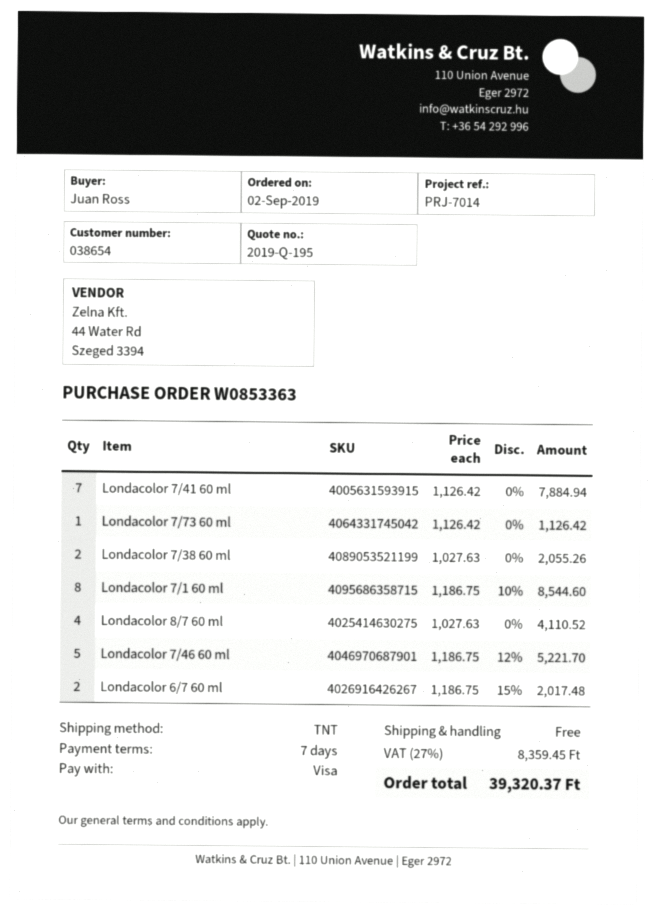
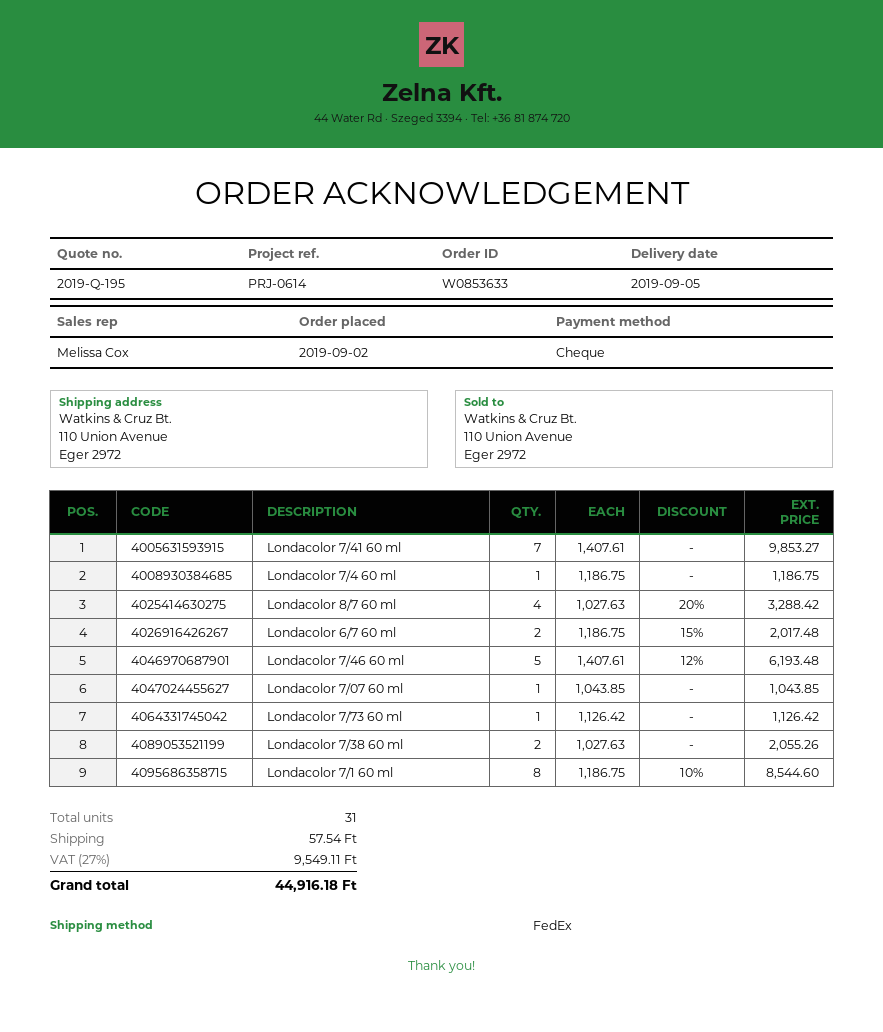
order number: W0853363 -> W0853633
reference: PRJ-7014 -> PRJ-0614
payment method: Visa -> cheque
shipping method: TNT -> FedEx
Londacolor 7/41 60 ml: 7 x 1126.42 = 7884.94 -> 7 x 1407.61 = 9853.27
Londacolor 8/7 60 ml: 4 x 1027.63 = 4110.52 -> 4 x 1027.63 - 20% = 3288.42
Londacolor 7/46 60 ml: 5 x 1186.75 - 12% = 5221.70 -> 5 x 1407.61 - 12% = 6193.48
Londacolor 7/4 60 ml: none -> 1 x 1186.75 = 1186.75
Londacolor 7/07 60 ml: none -> 1 x 1043.85 = 1043.85
shipping: 0.00 -> 57.54
tax: 27% = 8359.45 -> 27% = 9549.11
total: 39320.37 -> 44916.18

